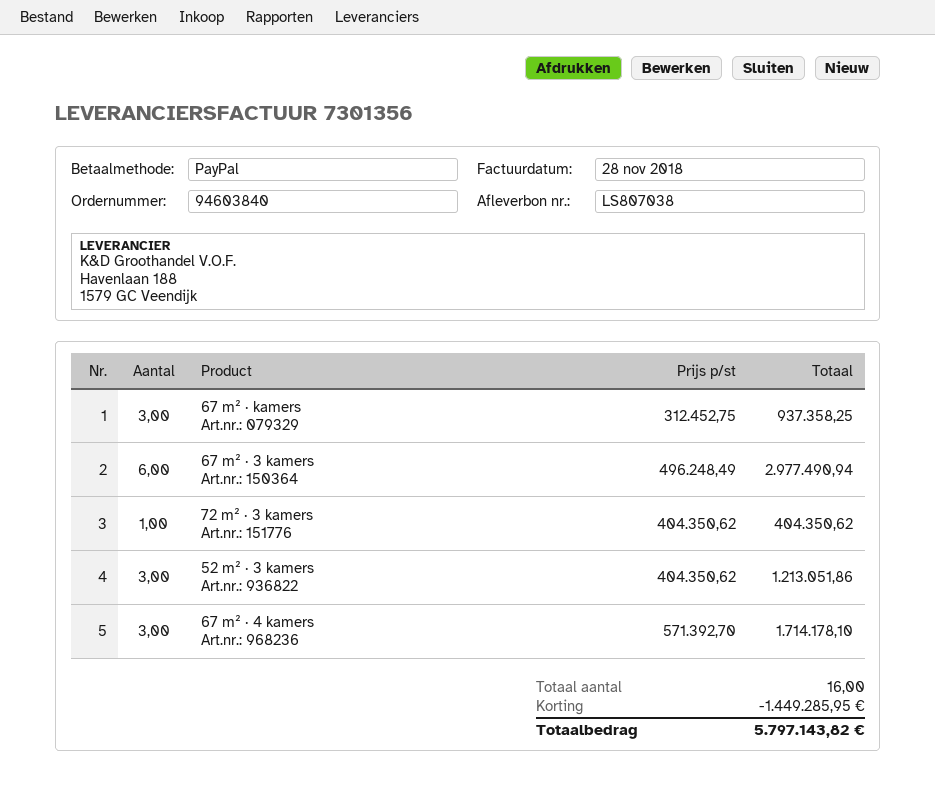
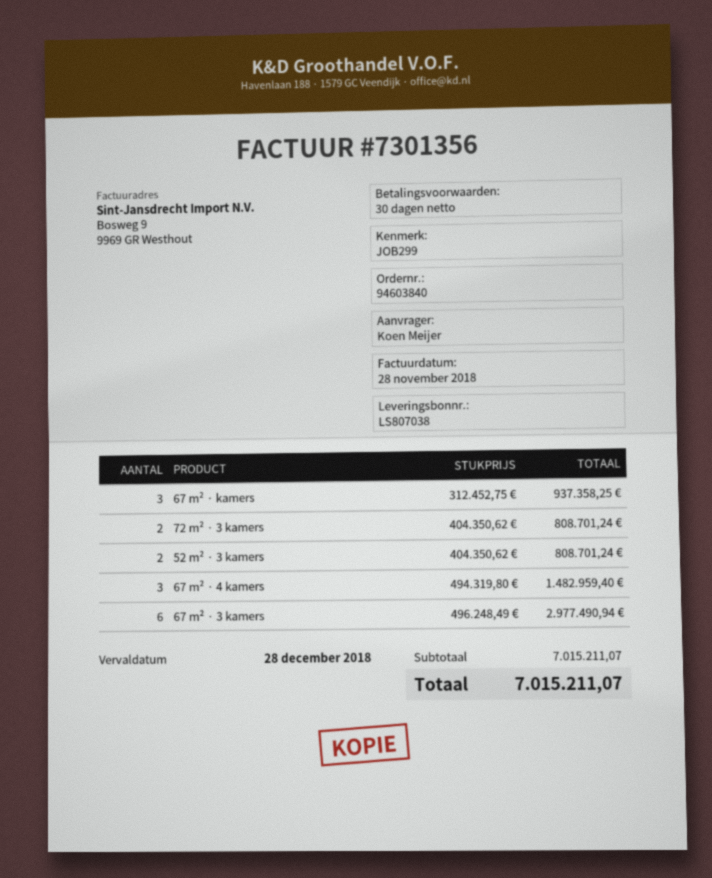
72 m² · 3 kamers: 1 x 404350.62 = 404350.62 -> 2 x 404350.62 = 808701.24
52 m² · 3 kamers: 3 x 404350.62 = 1213051.86 -> 2 x 404350.62 = 808701.24
67 m² · 4 kamers: 3 x 571392.70 = 1714178.10 -> 3 x 494319.80 = 1482959.40
discount: 1449285.95 -> none
total: 5797143.82 -> 7015211.07

